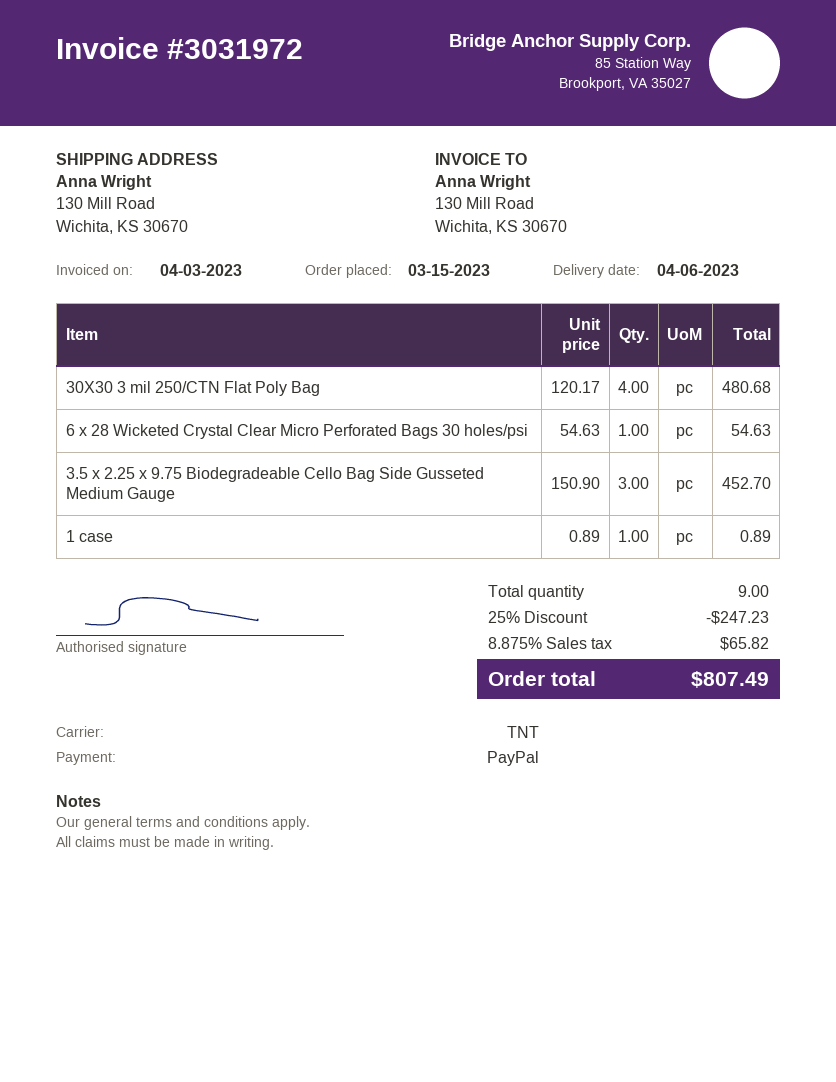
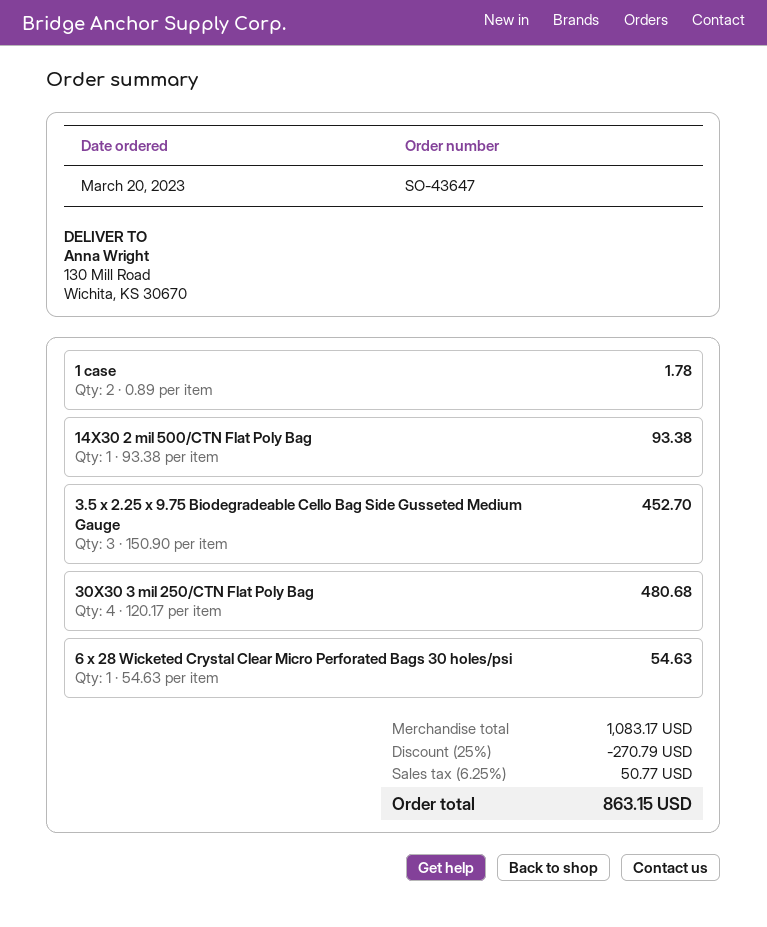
order date: 2023-03-15 -> 2023-03-20
1 case: 1 x 0.89 = 0.89 -> 2 x 0.89 = 1.78
14X30 2 mil 500/CTN Flat Poly Bag: none -> 1 x 93.38 = 93.38
discount: 25% = 247.23 -> 25% = 270.79
tax: 8.875% = 65.82 -> 6.25% = 50.77
total: 807.49 -> 863.15

